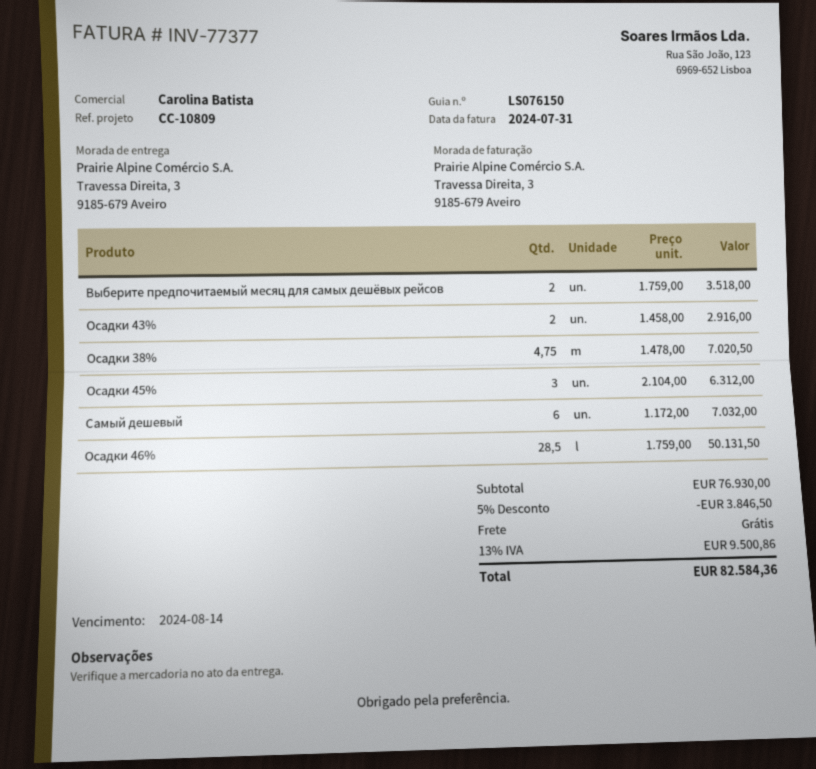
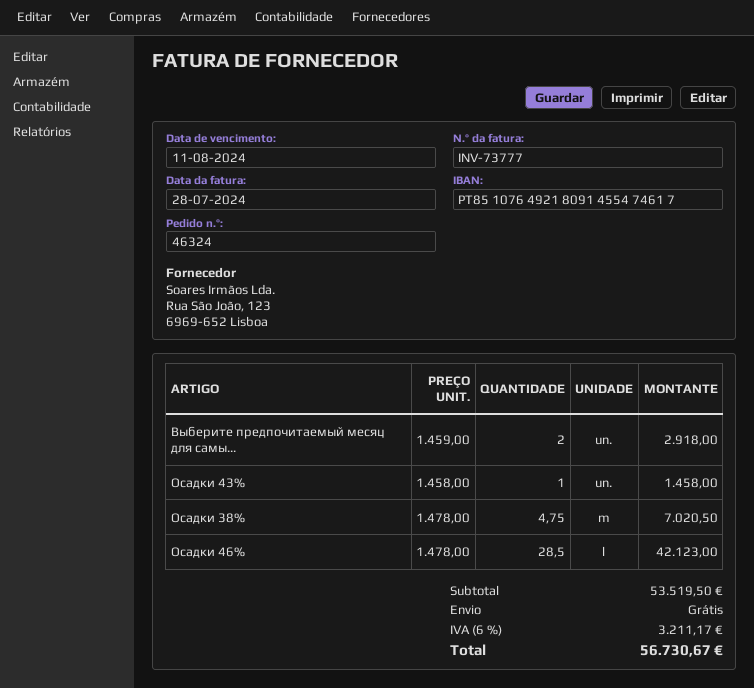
invoice number: INV-77377 -> INV-73777
invoice date: 2024-07-31 -> 2024-07-28
due date: 2024-08-14 -> 2024-08-11
Выберите предпочитаемый месяц для самых дешёвых рейсов: 2 x 1759.00 = 3518.00 -> 2 x 1459.00 = 2918.00
Осадки 43%: 2 x 1458.00 = 2916.00 -> 1 x 1458.00 = 1458.00
Осадки 45%: 3 x 2104.00 = 6312.00 -> none
Самый дешевый: 6 x 1172.00 = 7032.00 -> none
Осадки 46%: 28.5 x 1759.00 = 50131.50 -> 28.5 x 1478.00 = 42123.00
subtotal: 76930.00 -> 53519.50
discount: 5% = 3846.50 -> none
tax: 13% = 9500.86 -> 6% = 3211.17
total: 82584.36 -> 56730.67

